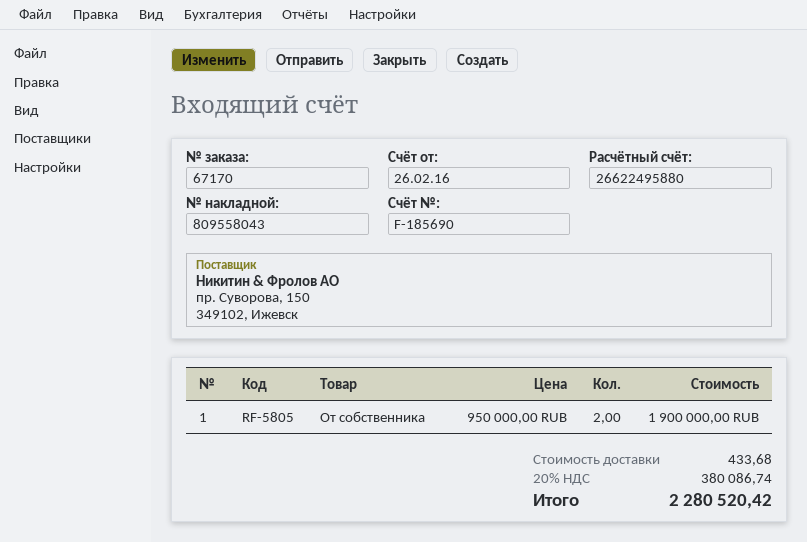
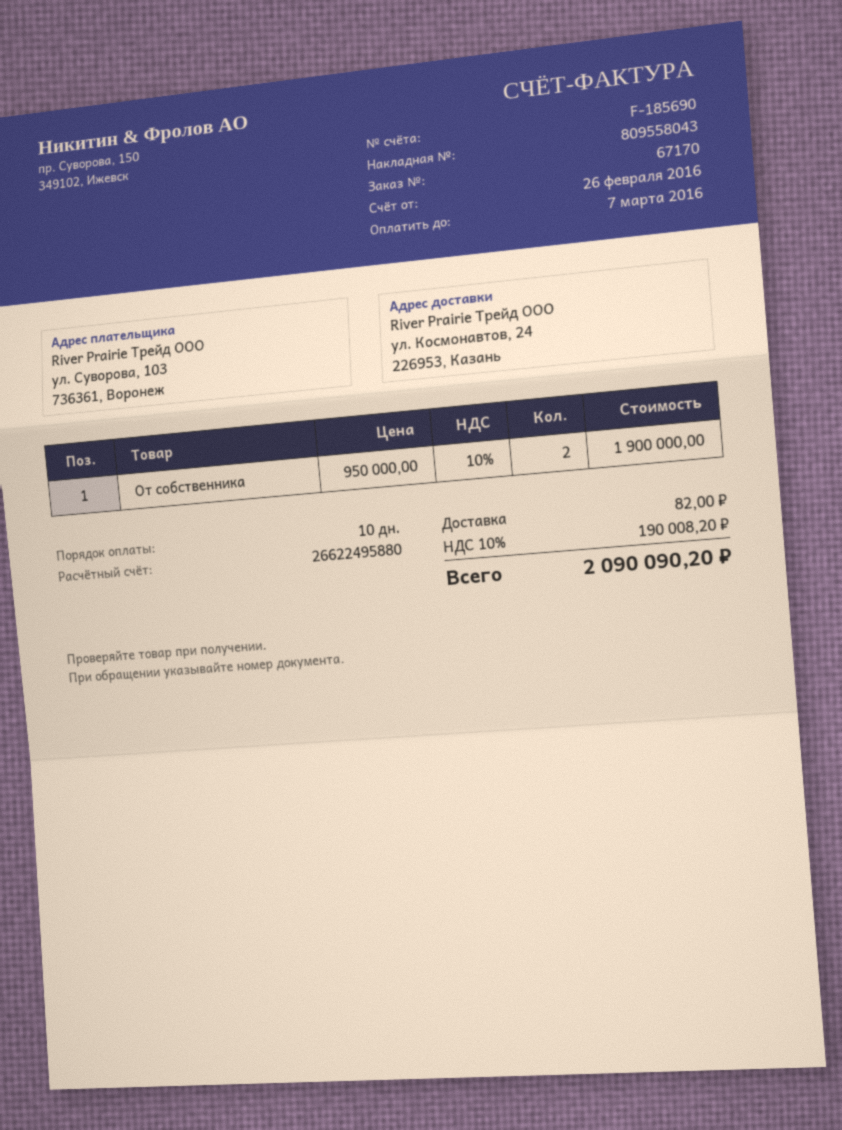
shipping: 433.68 -> 82.00
tax: 20% = 380086.74 -> 10% = 190008.20
total: 2280520.42 -> 2090090.20

